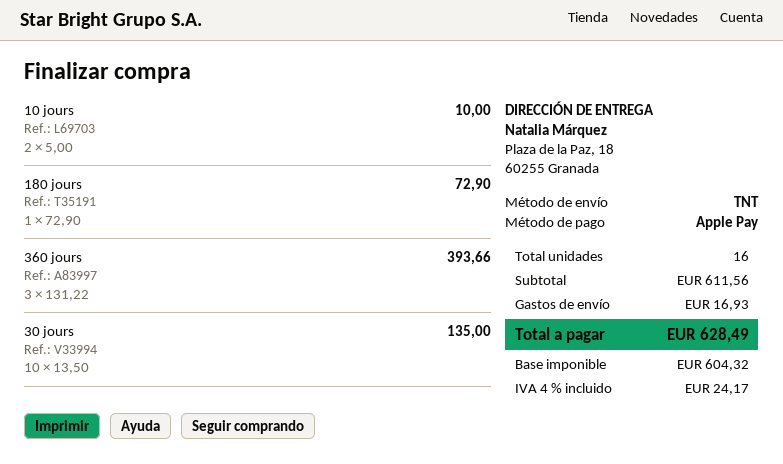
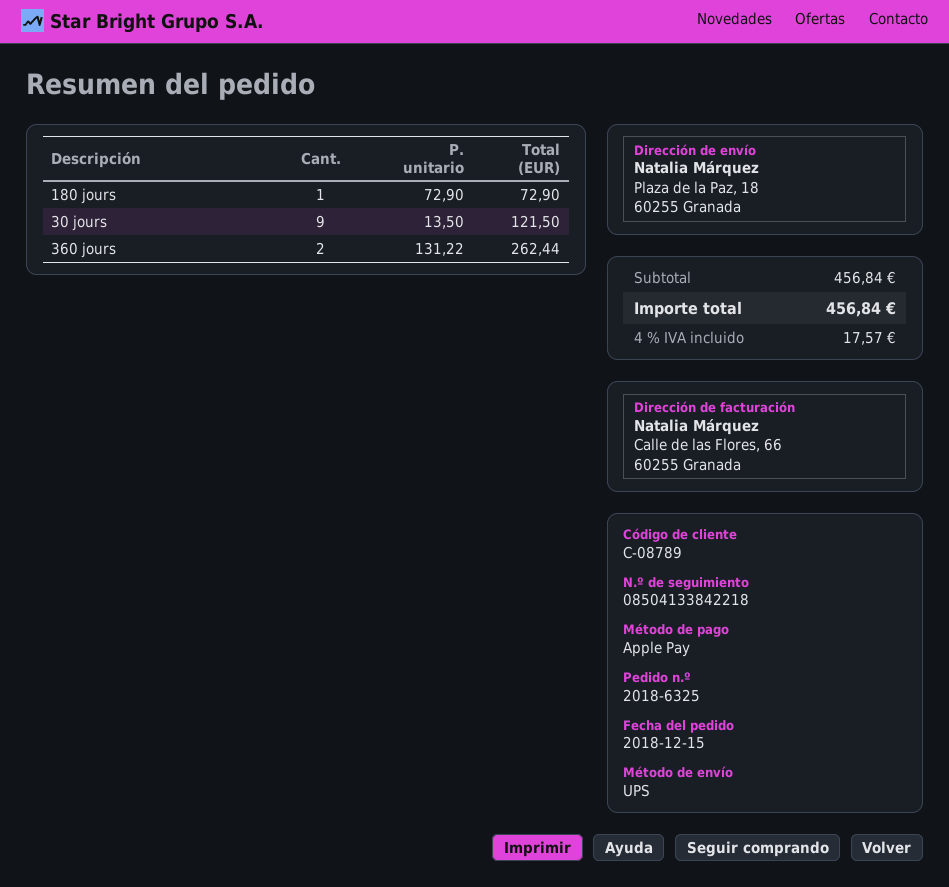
shipping method: TNT -> UPS
10 jours: 2 x 5.00 = 10.00 -> none
360 jours: 3 x 131.22 = 393.66 -> 2 x 131.22 = 262.44
30 jours: 10 x 13.50 = 135.00 -> 9 x 13.50 = 121.50
subtotal: 611.56 -> 456.84
shipping: 16.93 -> none
tax: 4% = 24.17 -> 4% = 17.57
total: 628.49 -> 456.84

